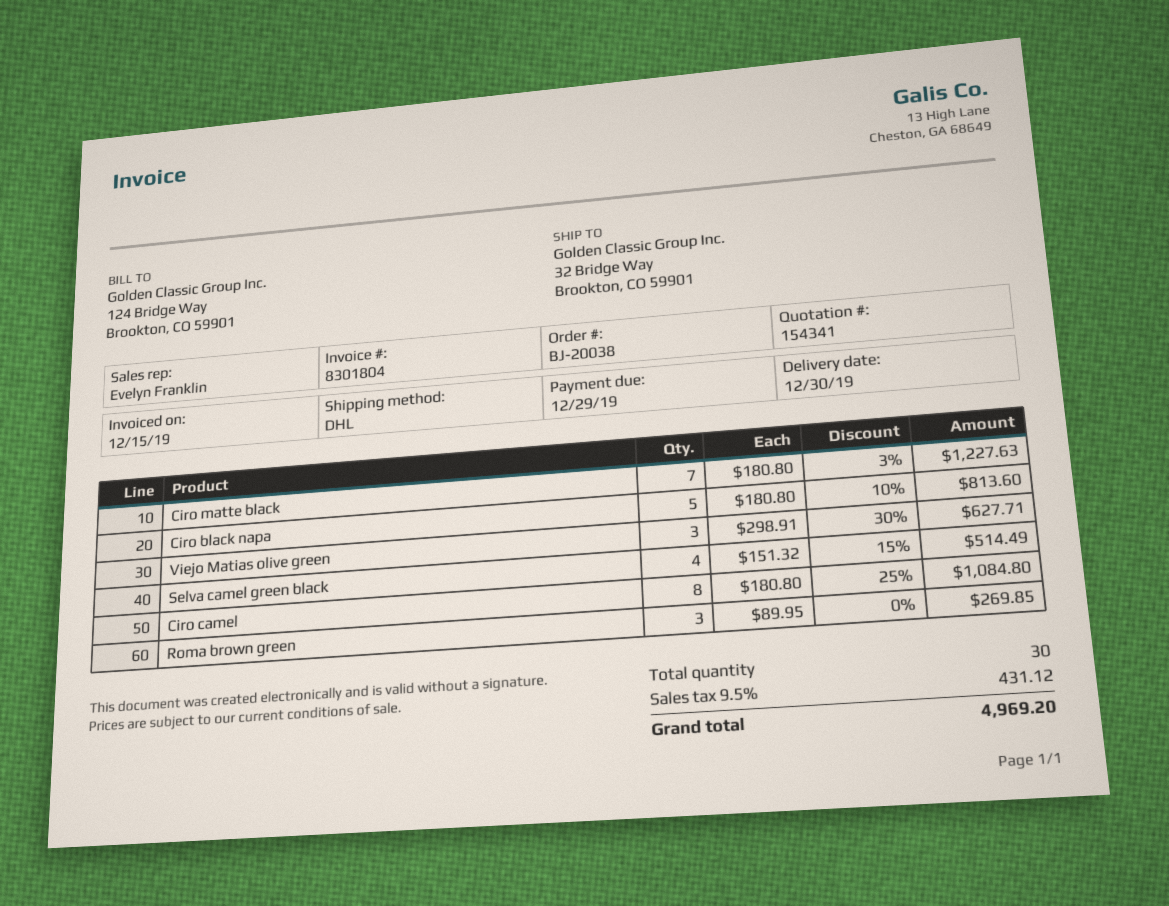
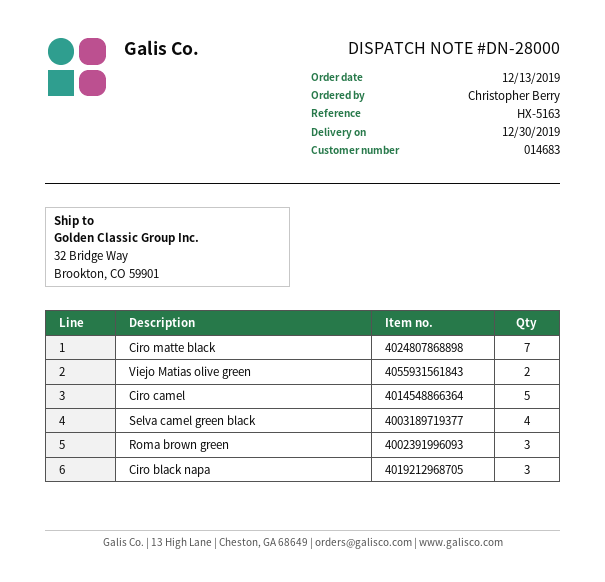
Ciro black napa: 5 -> 3
Viejo Matias olive green: 3 -> 2
Ciro camel: 8 -> 5

